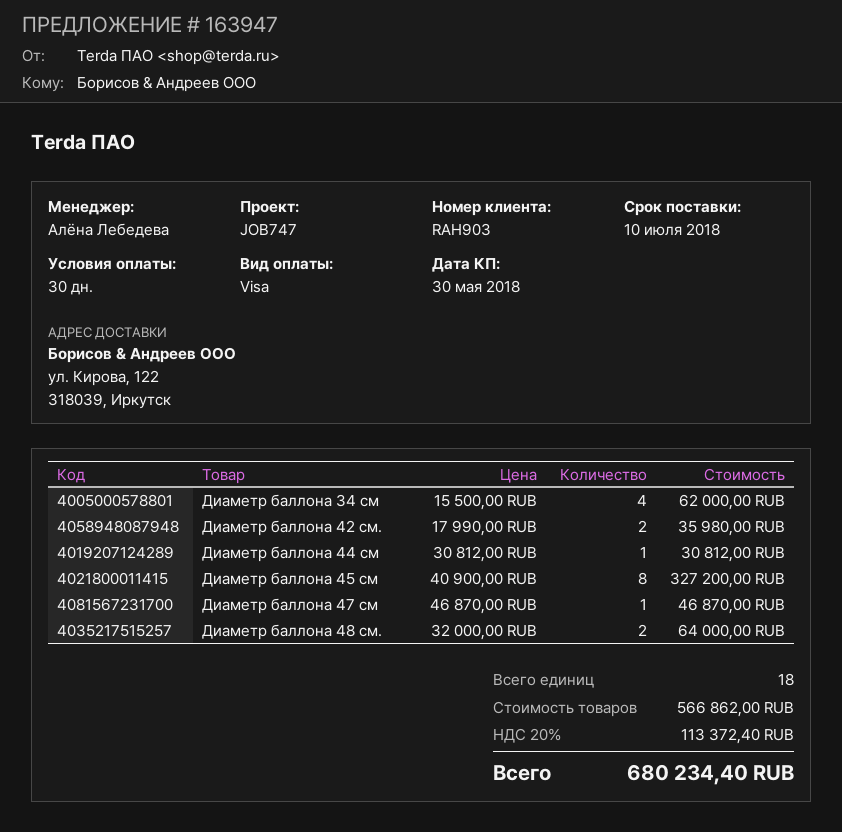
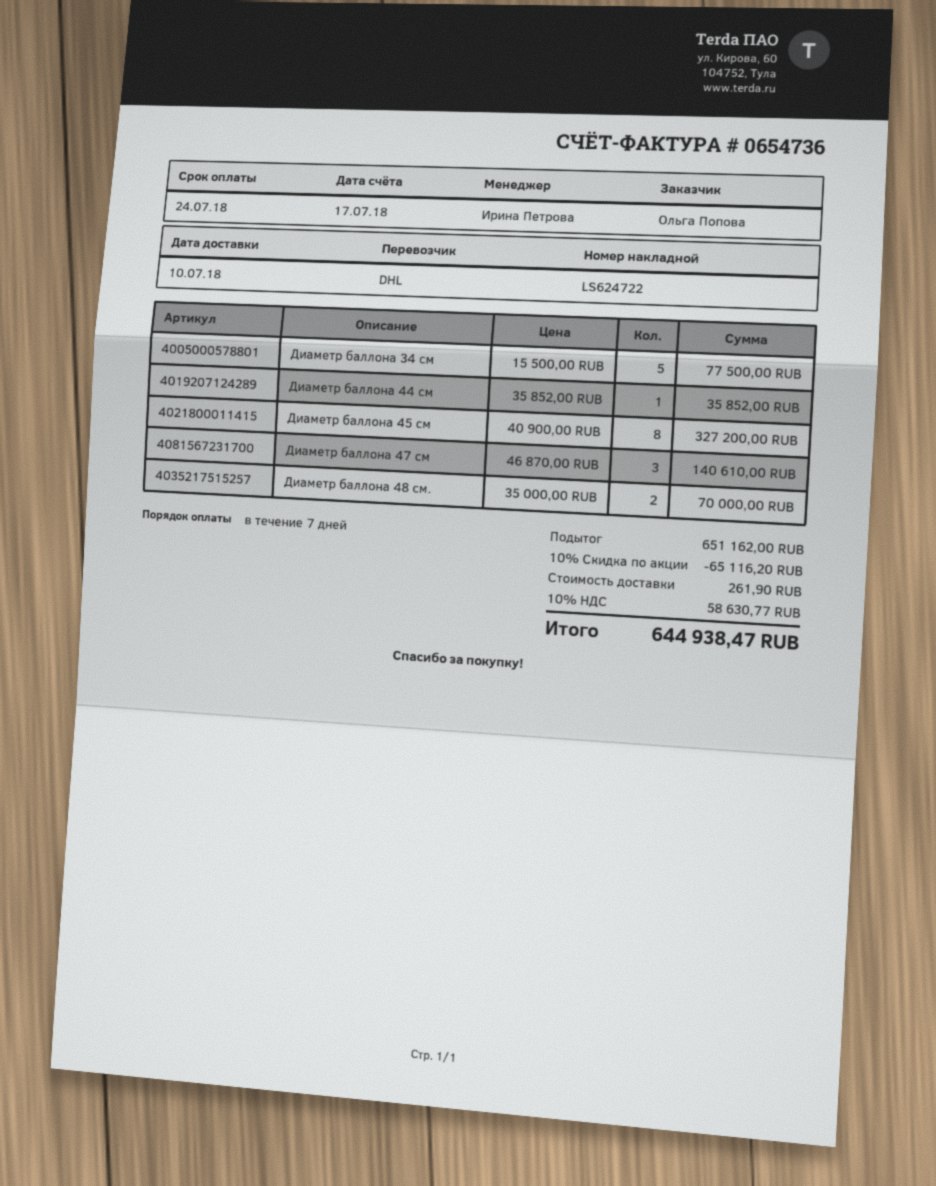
payment terms: 30 days -> 7 days
sales rep: Алёна Лебедева -> Ирина Петрова
Диаметр баллона 34 см: 4 x 15500.00 = 62000.00 -> 5 x 15500.00 = 77500.00
Диаметр баллона 42 см.: 2 x 17990.00 = 35980.00 -> none
Диаметр баллона 44 см: 1 x 30812.00 = 30812.00 -> 1 x 35852.00 = 35852.00
Диаметр баллона 47 см: 1 x 46870.00 = 46870.00 -> 3 x 46870.00 = 140610.00
Диаметр баллона 48 см.: 2 x 32000.00 = 64000.00 -> 2 x 35000.00 = 70000.00
subtotal: 566862.00 -> 651162.00
discount: none -> 10% = 65116.20
shipping: none -> 261.90
tax: 20% = 113372.40 -> 10% = 58630.77
total: 680234.40 -> 644938.47

